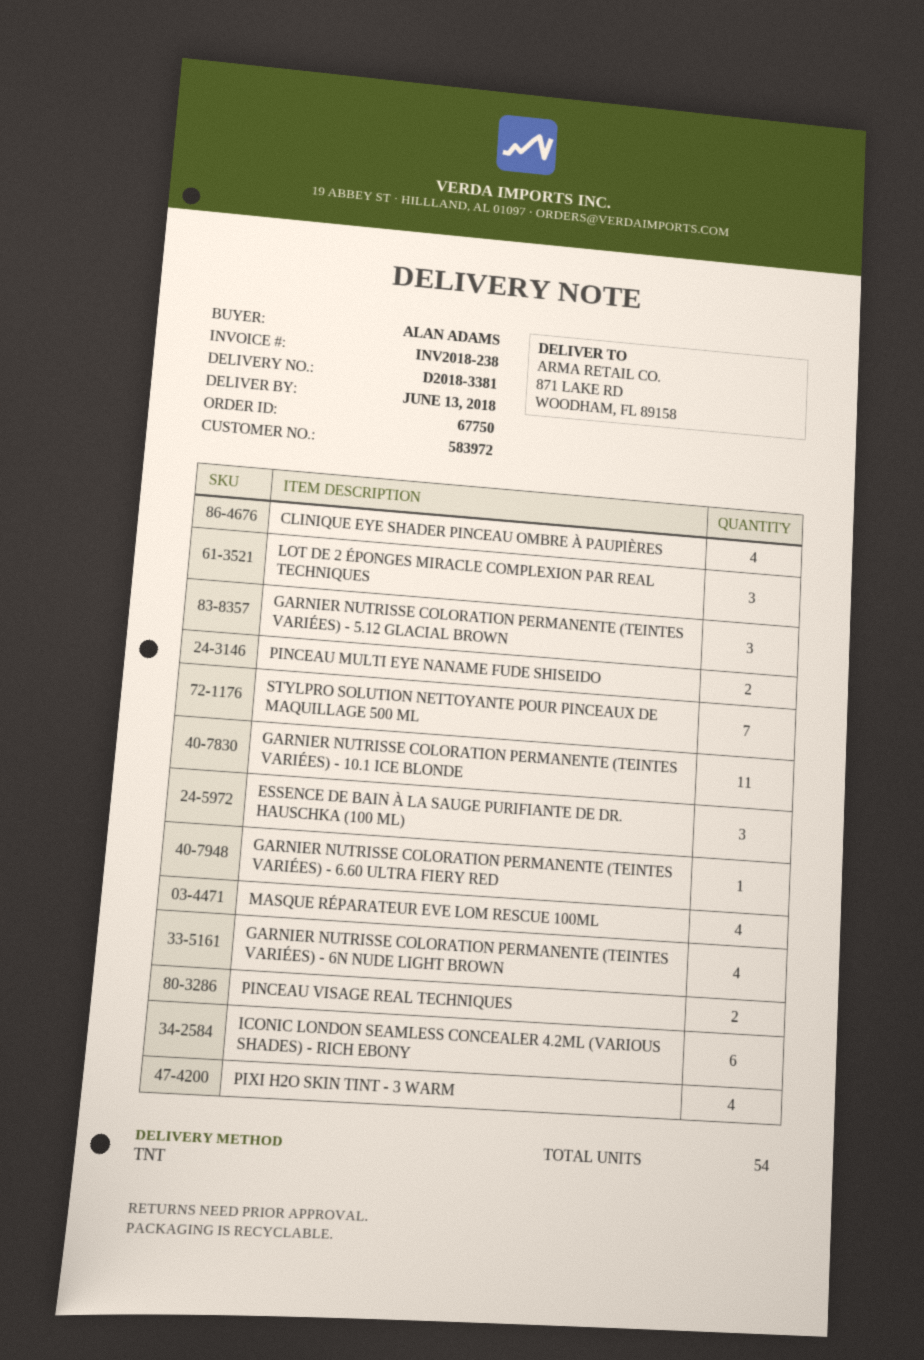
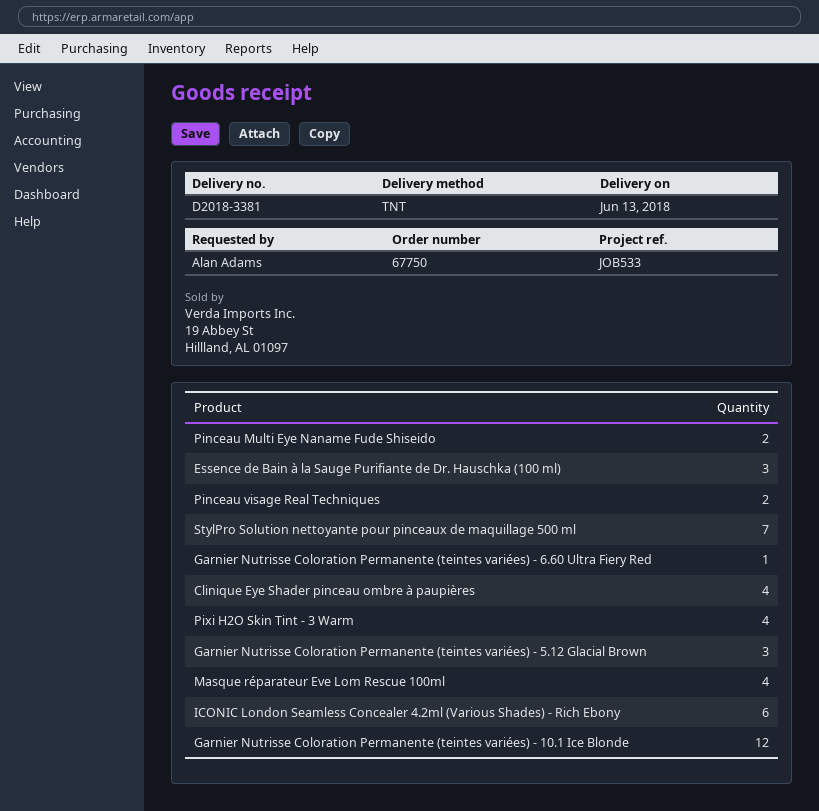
LOT DE 2 ÉPONGES MIRACLE COMPLEXION PAR REAL TECHNIQUES: 3 -> none
GARNIER NUTRISSE COLORATION PERMANENTE (TEINTES VARIÉES) - 10.1 ICE BLONDE: 11 -> 12
GARNIER NUTRISSE COLORATION PERMANENTE (TEINTES VARIÉES) - 6N NUDE LIGHT BROWN: 4 -> none

